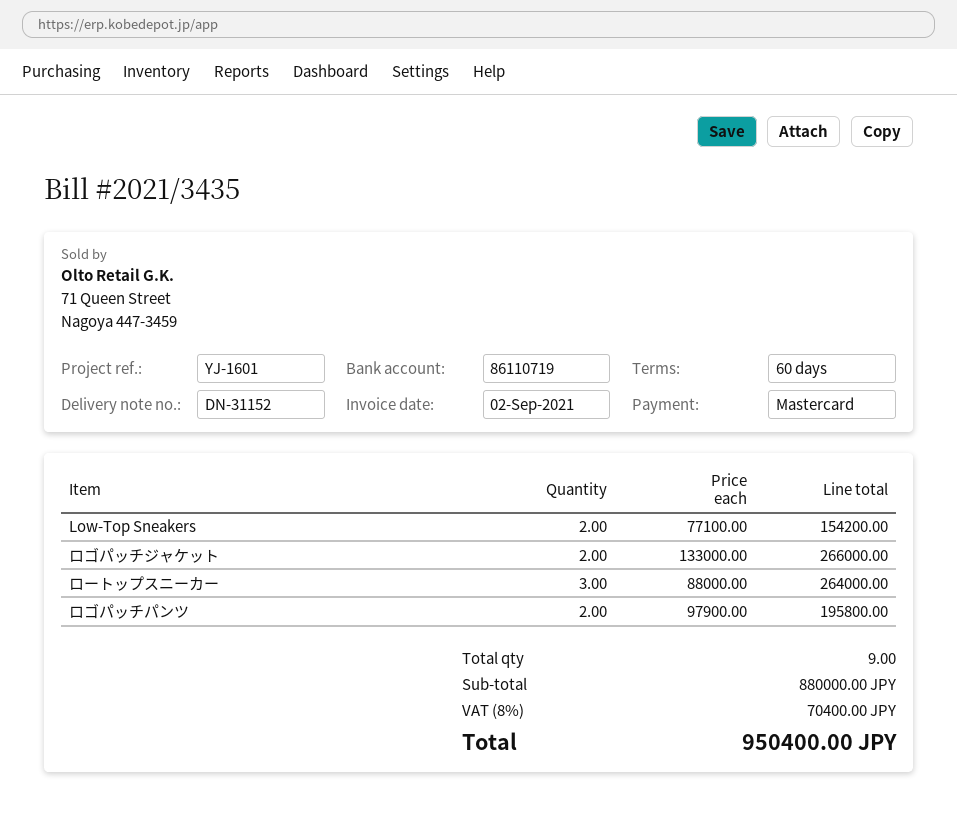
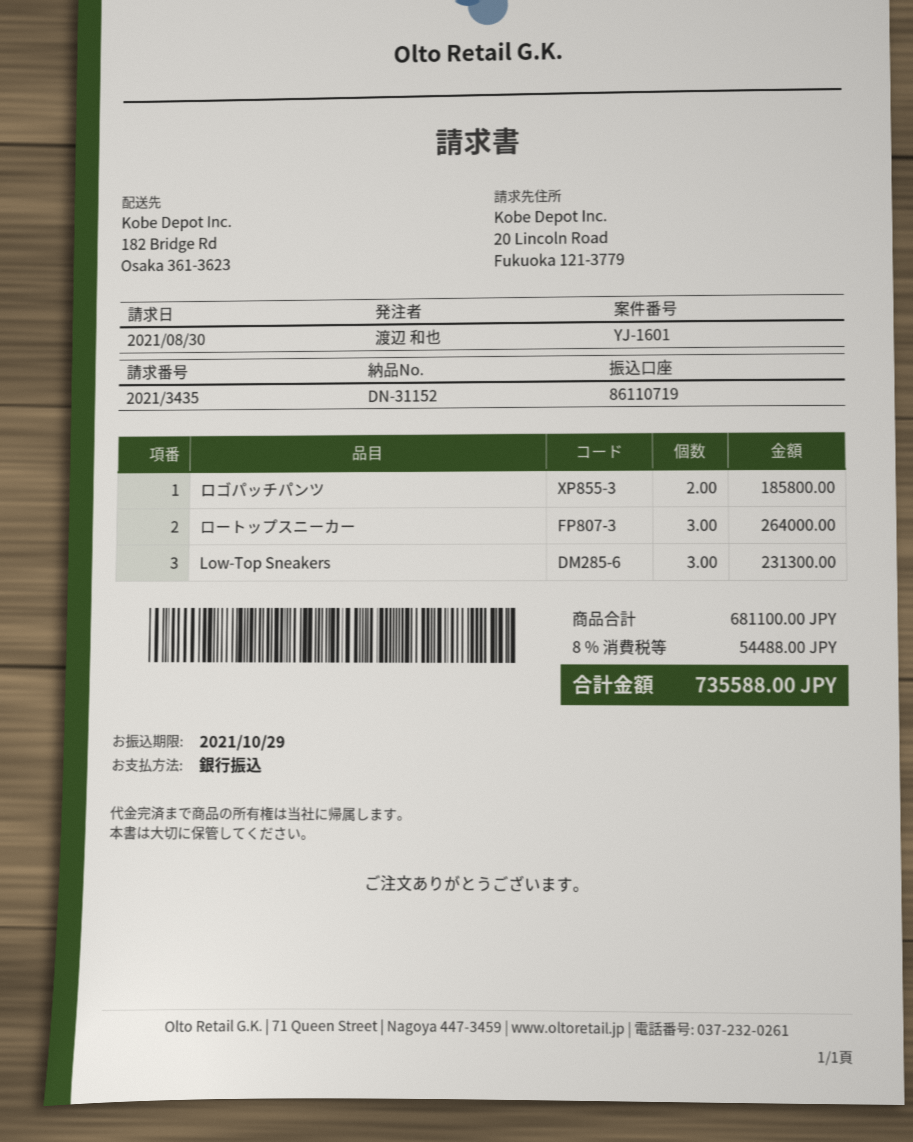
invoice date: 2021-09-02 -> 2021-08-30
payment method: Mastercard -> bank transfer
Low-Top Sneakers: 2 for 154200.00 -> 3 for 231300.00
ロゴパッチジャケット: 2 for 266000.00 -> none
ロゴパッチパンツ: 2 for 195800.00 -> 2 for 185800.00
subtotal: 880000.00 -> 681100.00
tax: 8% = 70400.00 -> 8% = 54488.00
total: 950400.00 -> 735588.00

